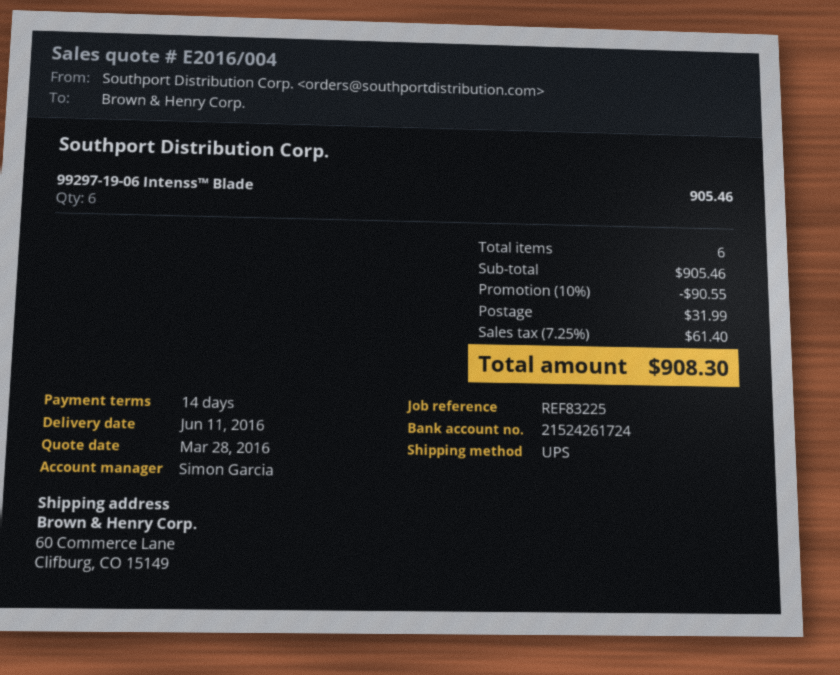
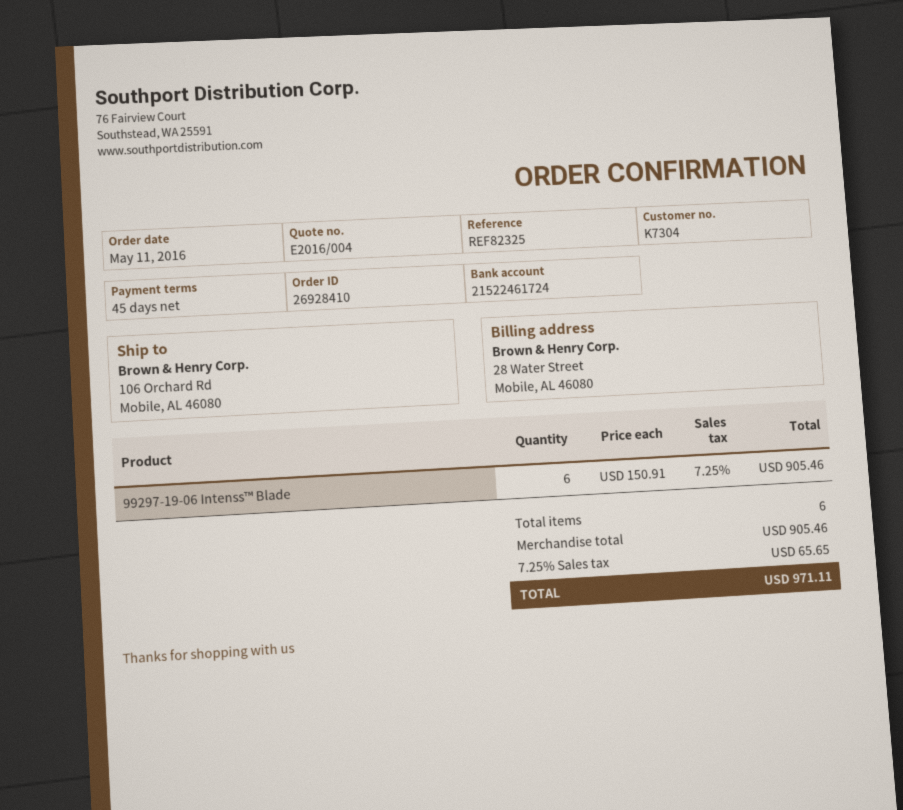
payment terms: 14 days -> 45 days
reference: REF83225 -> REF82325
bank account: 21524261724 -> 21522461724
ship to: 60 Commerce Lane, Clifburg, CO 15149 -> 106 Orchard Rd, Mobile, AL 46080
discount: 10% = 90.55 -> none
shipping: 31.99 -> none
tax: 7.25% = 61.40 -> 7.25% = 65.65
total: 908.30 -> 971.11

